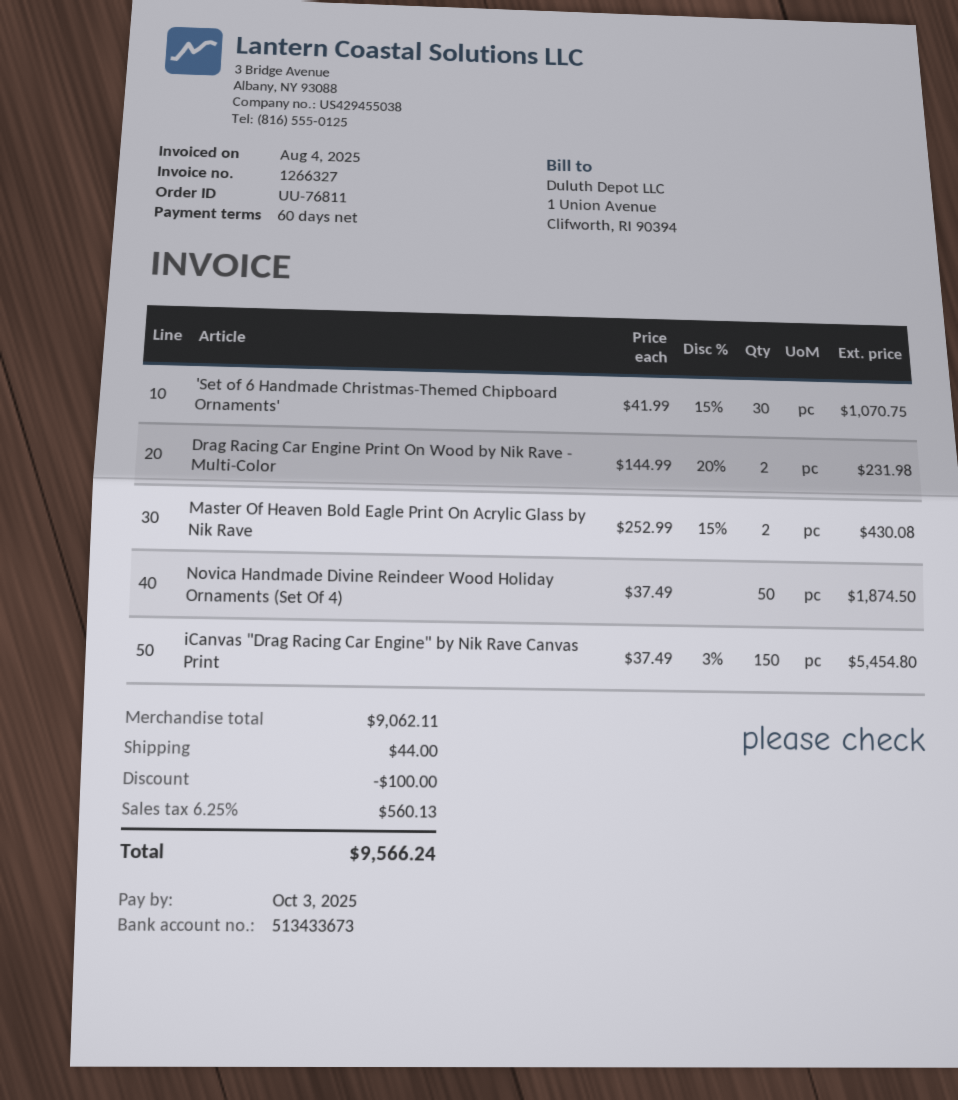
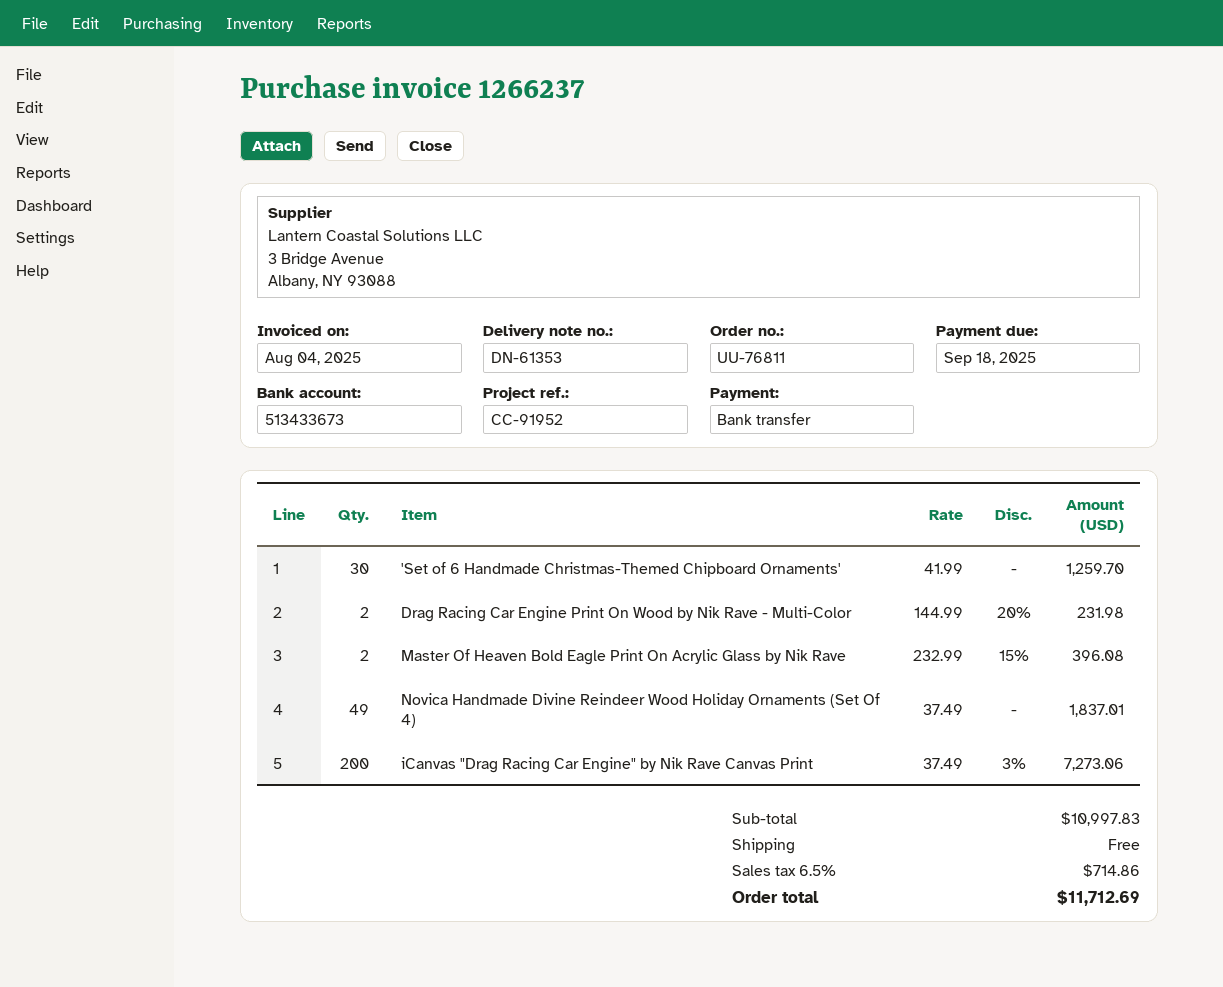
invoice number: 1266327 -> 1266237
due date: 2025-10-03 -> 2025-09-18
'Set of 6 Handmade Christmas-Themed Chipboard Ornaments': 30 x 41.99 - 15% = 1070.75 -> 30 x 41.99 = 1259.70
Master Of Heaven Bold Eagle Print On Acrylic Glass by Nik Rave: 2 x 252.99 - 15% = 430.08 -> 2 x 232.99 - 15% = 396.08
Novica Handmade Divine Reindeer Wood Holiday Ornaments (Set Of 4): 50 x 37.49 = 1874.50 -> 49 x 37.49 = 1837.01
iCanvas "Drag Racing Car Engine" by Nik Rave Canvas Print: 150 x 37.49 - 3% = 5454.80 -> 200 x 37.49 - 3% = 7273.06
subtotal: 9062.11 -> 10997.83
discount: 100.00 -> none
shipping: 44.00 -> 0.00
tax: 6.25% = 560.13 -> 6.5% = 714.86
total: 9566.24 -> 11712.69

